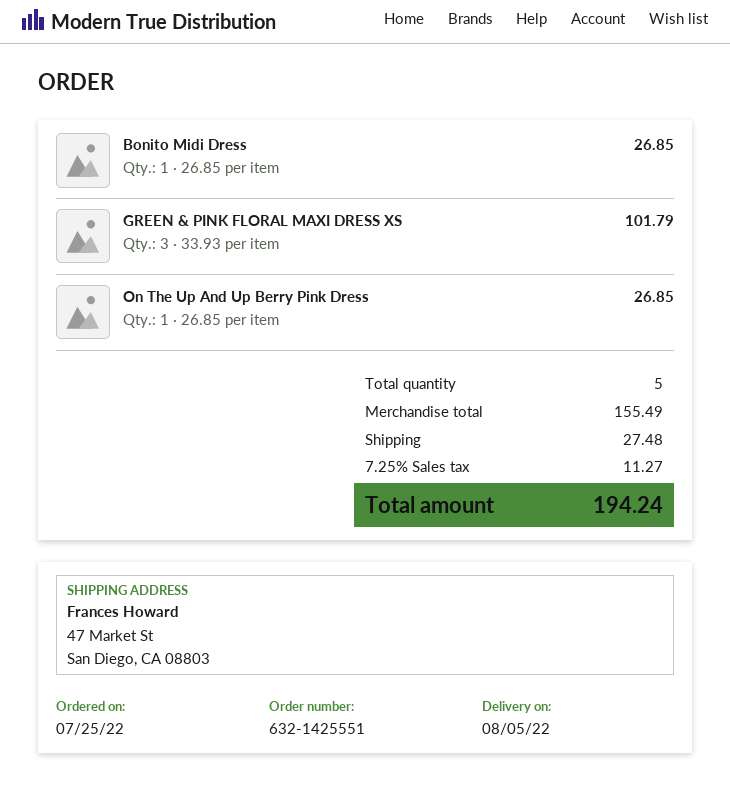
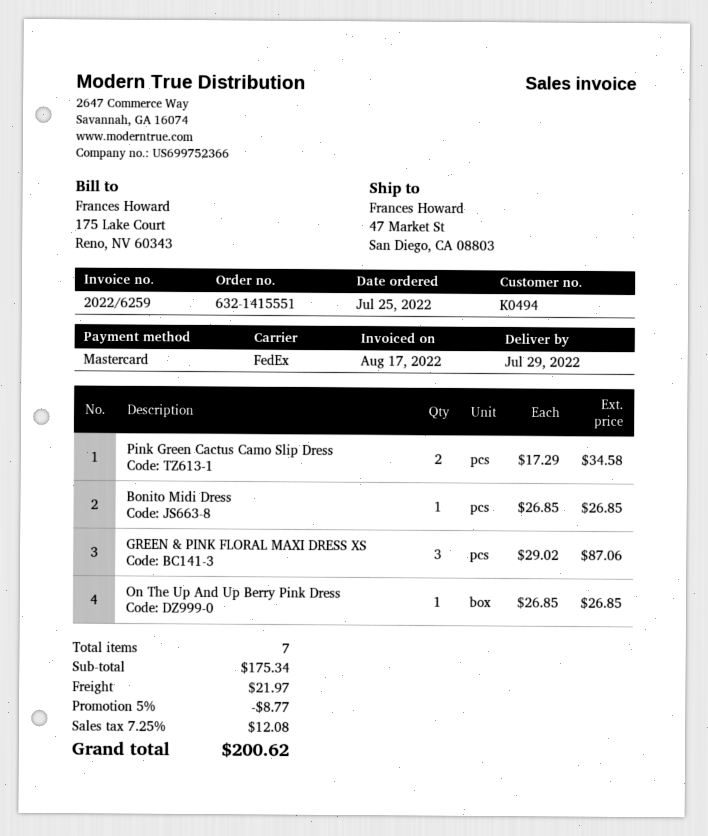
order number: 632-1425551 -> 632-1415551
delivery date: 2022-08-05 -> 2022-07-29
GREEN & PINK FLORAL MAXI DRESS XS: 3 x 33.93 = 101.79 -> 3 x 29.02 = 87.06
Pink Green Cactus Camo Slip Dress: none -> 2 x 17.29 = 34.58
total quantity: 5 -> 7
subtotal: 155.49 -> 175.34
discount: none -> 5% = 8.77
shipping: 27.48 -> 21.97
tax: 7.25% = 11.27 -> 7.25% = 12.08
total: 194.24 -> 200.62

